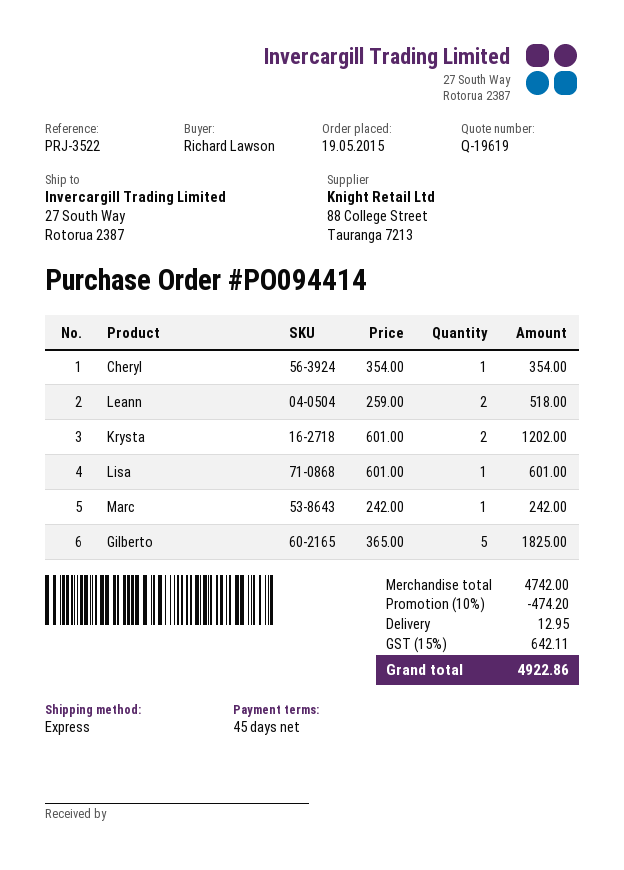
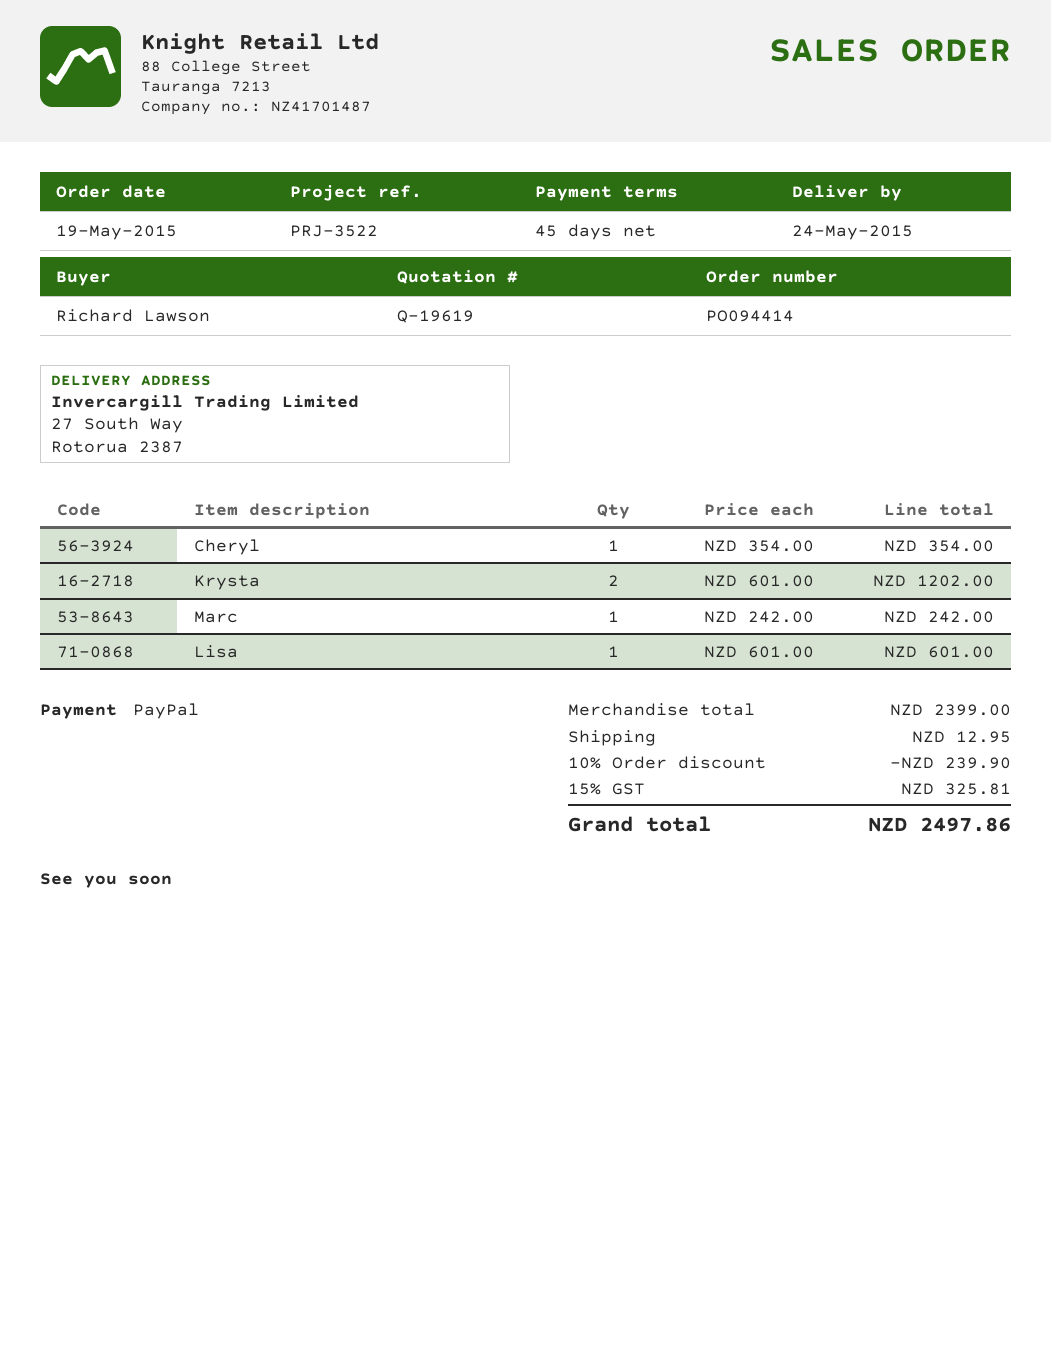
Leann: 2 x 259.00 = 518.00 -> none
Gilberto: 5 x 365.00 = 1825.00 -> none
subtotal: 4742.00 -> 2399.00
discount: 10% = 474.20 -> 10% = 239.90
tax: 15% = 642.11 -> 15% = 325.81
total: 4922.86 -> 2497.86

